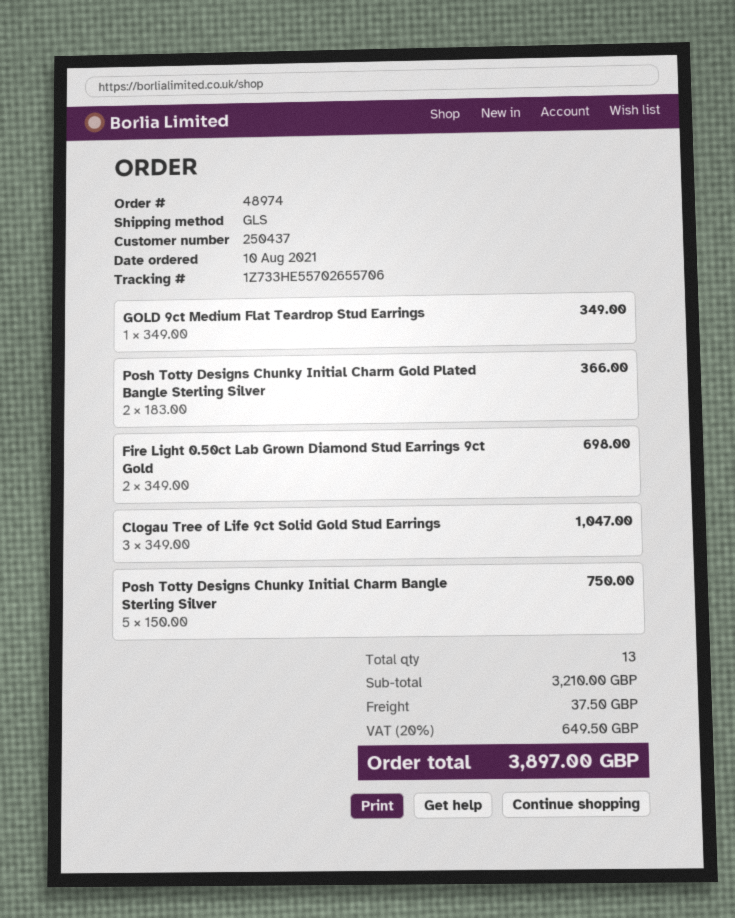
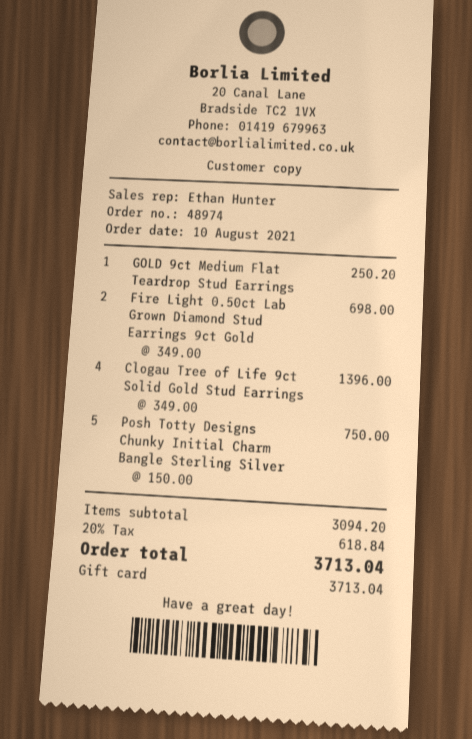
GOLD 9ct Medium Flat Teardrop Stud Earrings: 1 x 349.00 = 349.00 -> 1 x 250.20 = 250.20
Posh Totty Designs Chunky Initial Charm Gold Plated Bangle Sterling Silver: 2 x 183.00 = 366.00 -> none
Clogau Tree of Life 9ct Solid Gold Stud Earrings: 3 x 349.00 = 1047.00 -> 4 x 349.00 = 1396.00
subtotal: 3210.00 -> 3094.20
shipping: 37.50 -> none
tax: 20% = 649.50 -> 20% = 618.84
total: 3897.00 -> 3713.04

